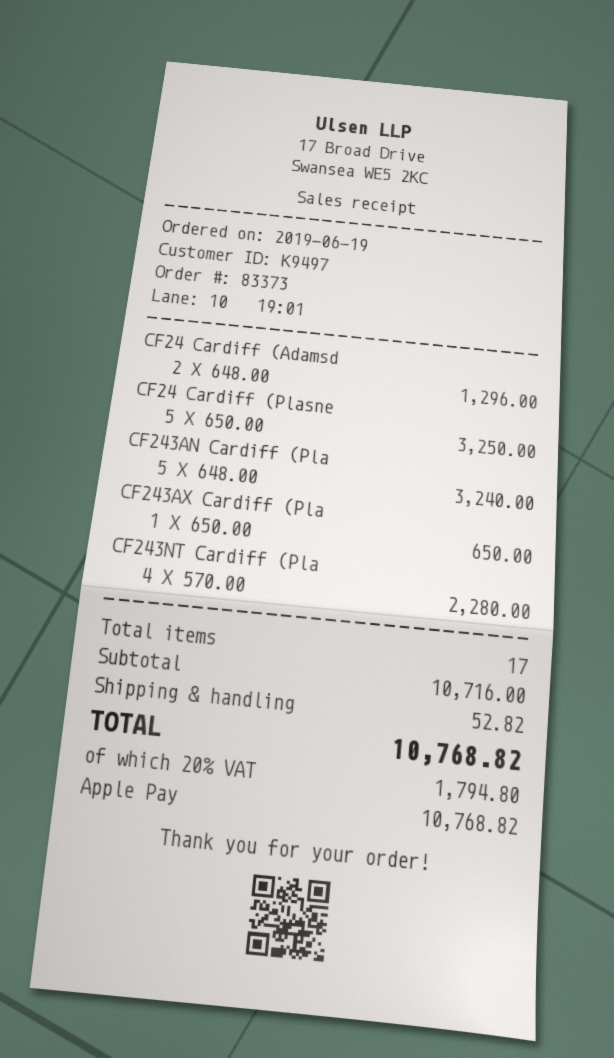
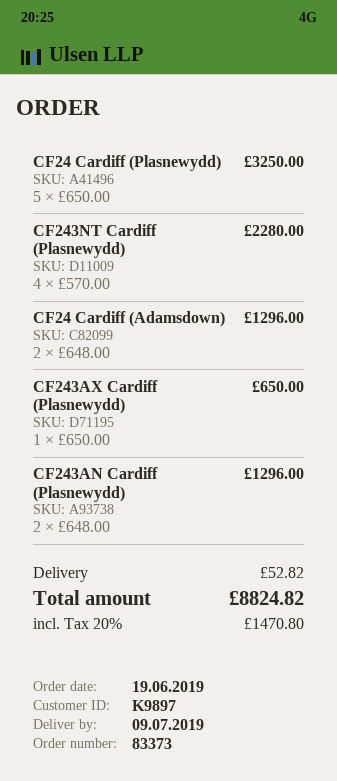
customer number: K9497 -> K9897
CF243AN Cardiff (Pla: 5 x 648.00 = 3240.00 -> 2 x 648.00 = 1296.00
tax: 20% = 1794.80 -> 20% = 1470.80
total: 10768.82 -> 8824.82

